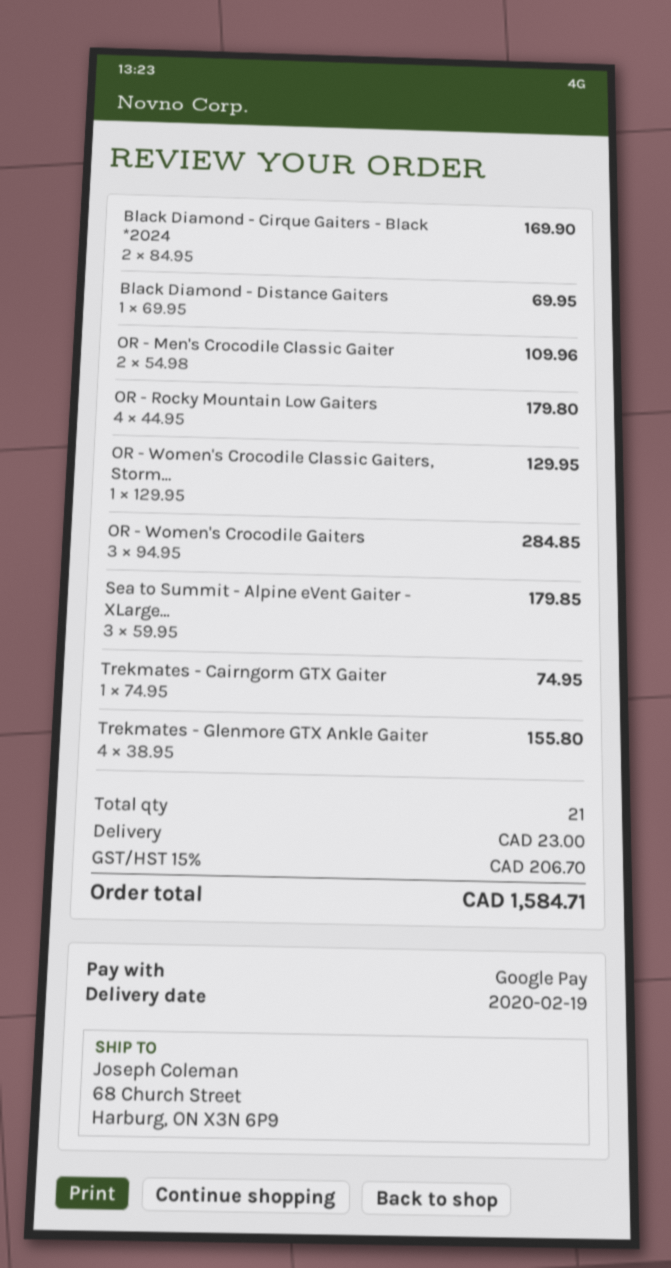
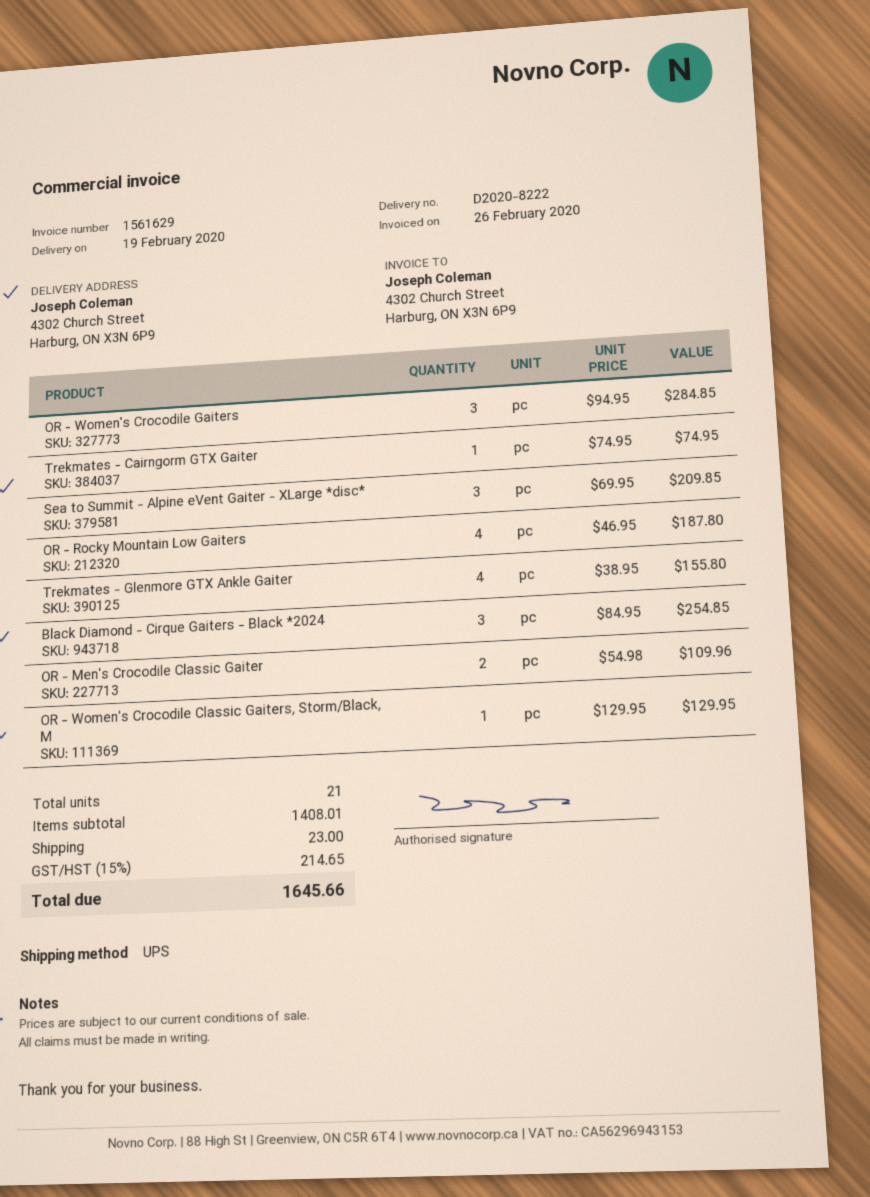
ship to: 68 Church Street, Harburg, ON X3N 6P9 -> 4302 Church Street, Harburg, ON X3N 6P9
Black Diamond - Cirque Gaiters - Black *2024: 2 x 84.95 = 169.90 -> 3 x 84.95 = 254.85
Black Diamond - Distance Gaiters: 1 x 69.95 = 69.95 -> none
OR - Rocky Mountain Low Gaiters: 4 x 44.95 = 179.80 -> 4 x 46.95 = 187.80
Sea to Summit - Alpine eVent Gaiter - XLarge...: 3 x 59.95 = 179.85 -> 3 x 69.95 = 209.85
tax: 15% = 206.70 -> 15% = 214.65
total: 1584.71 -> 1645.66

